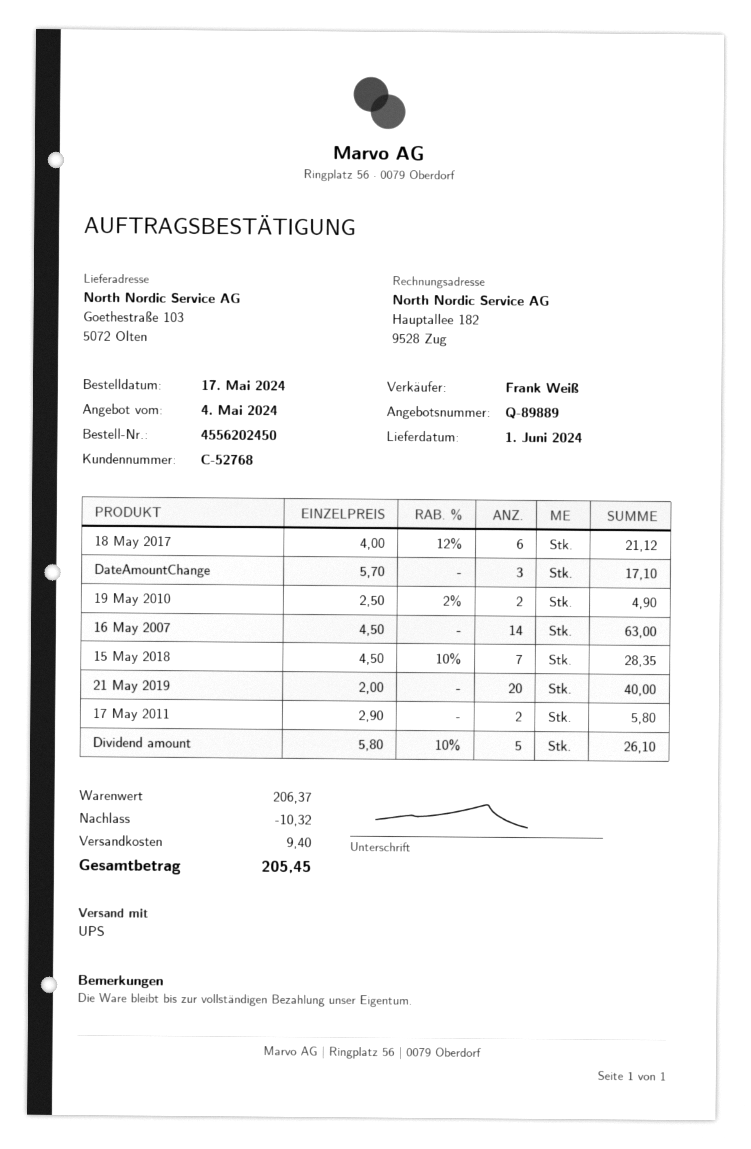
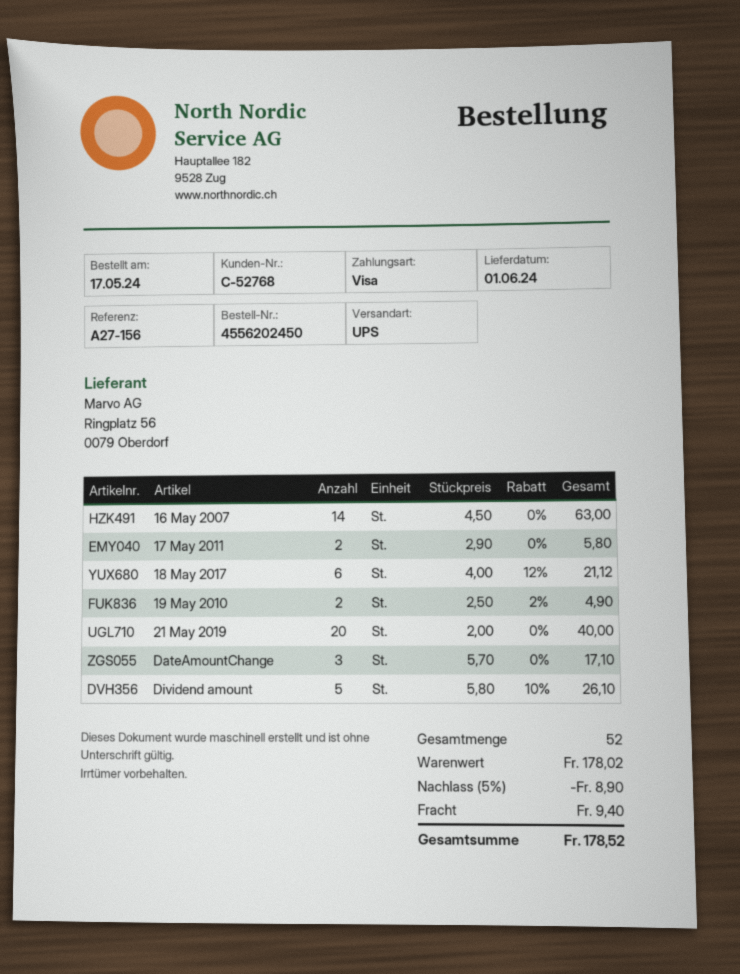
15 May 2018: 7 x 4.50 - 10% = 28.35 -> none
subtotal: 206.37 -> 178.02
discount: 10.32 -> 8.90
total: 205.45 -> 178.52

